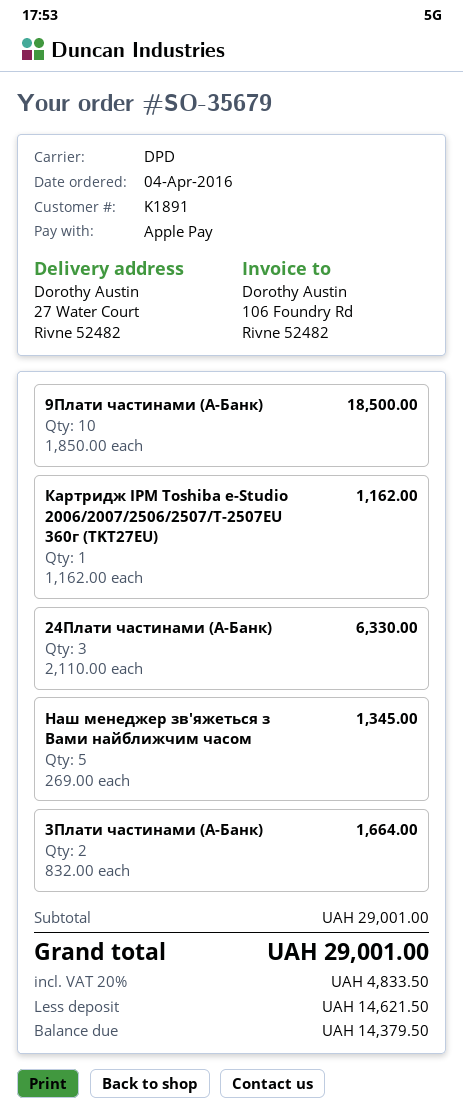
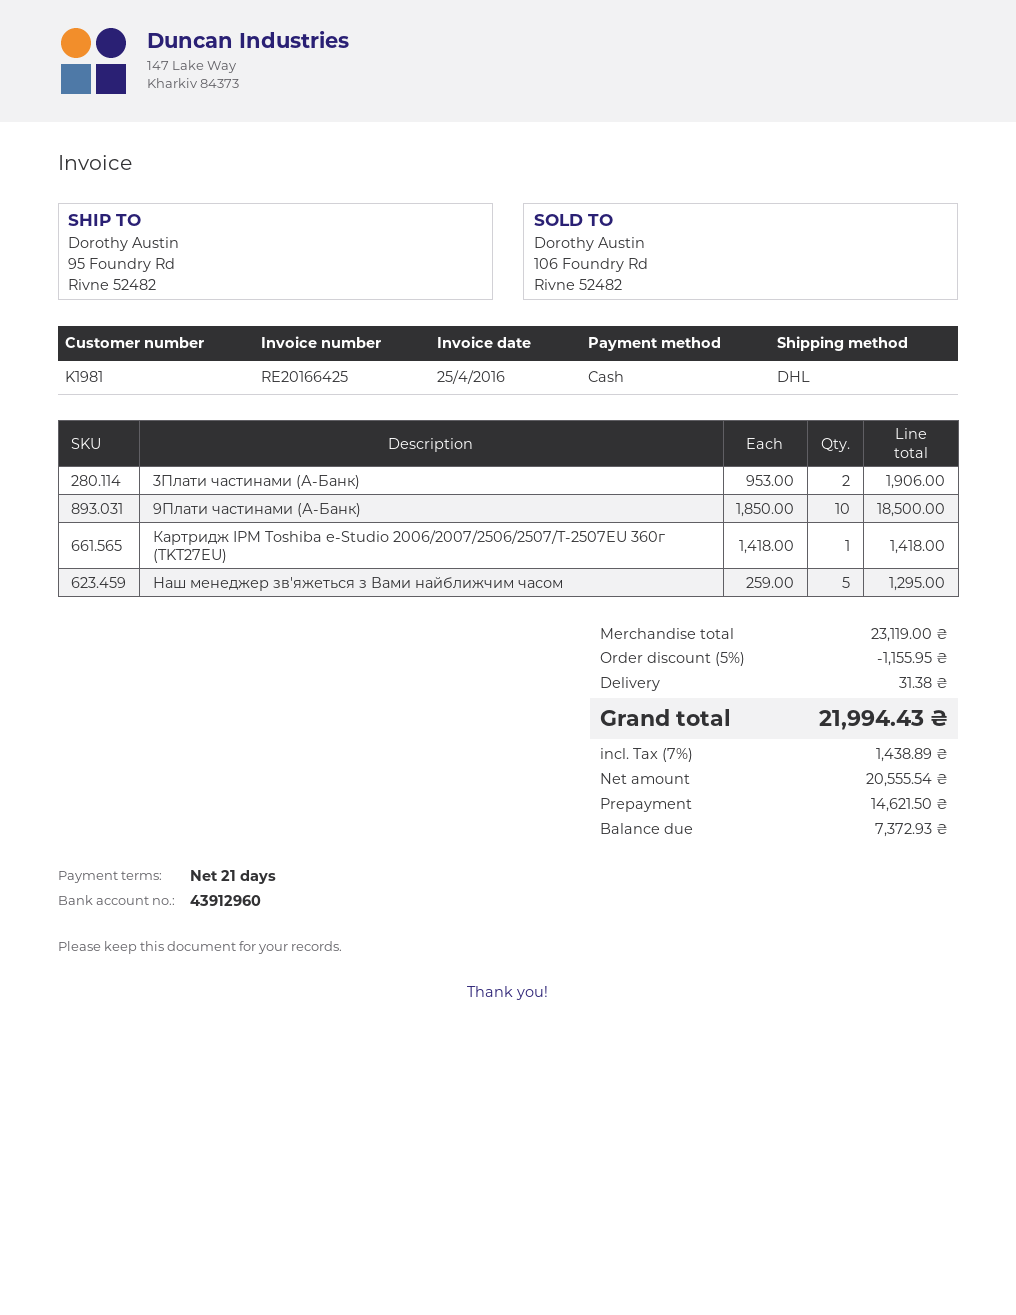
customer number: K1891 -> K1981
payment method: Apple Pay -> cash
shipping method: DPD -> DHL
ship to: 27 Water Court, Rivne 52482 -> 95 Foundry Rd, Rivne 52482
Картридж IPM Toshiba e-Studio 2006/2007/2506/2507/T-2507EU 360г (TKT27EU): 1 x 1162.00 = 1162.00 -> 1 x 1418.00 = 1418.00
24Плати частинами (А-Банк): 3 x 2110.00 = 6330.00 -> none
Наш менеджер зв'яжеться з Вами найближчим часом: 5 x 269.00 = 1345.00 -> 5 x 259.00 = 1295.00
3Плати частинами (А-Банк): 2 x 832.00 = 1664.00 -> 2 x 953.00 = 1906.00
subtotal: 29001.00 -> 23119.00
discount: none -> 5% = 1155.95
shipping: none -> 31.38
tax: 20% = 4833.50 -> 7% = 1438.89
total: 29001.00 -> 21994.43
balance: 14379.50 -> 7372.93

